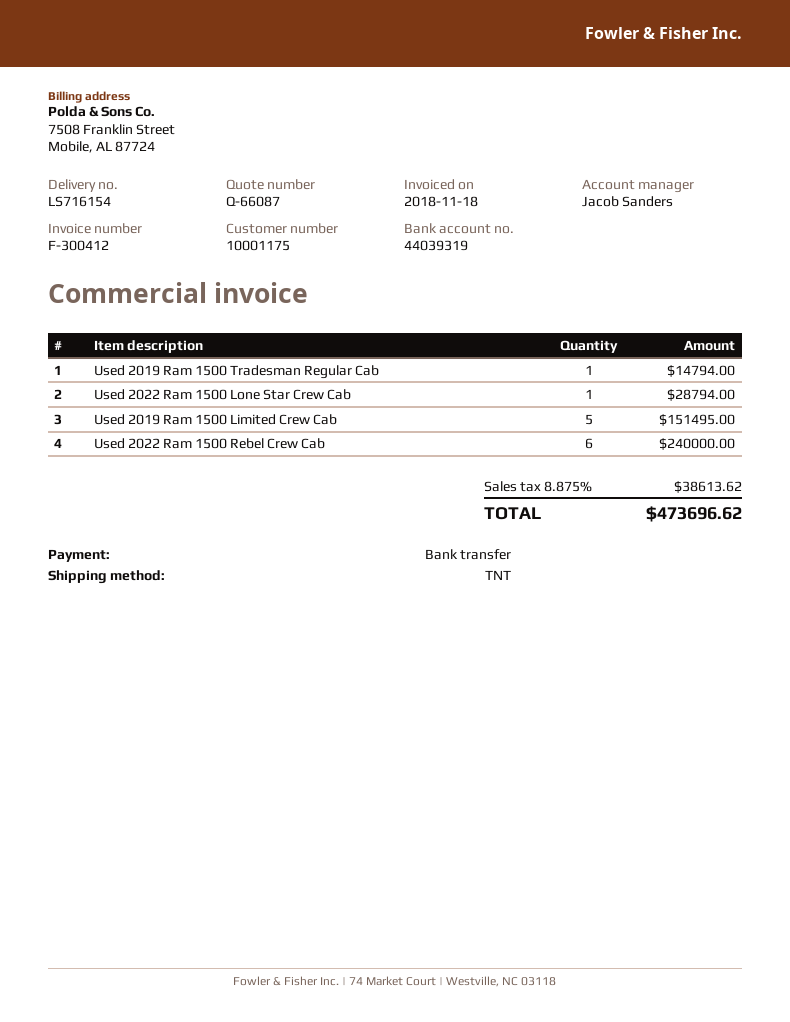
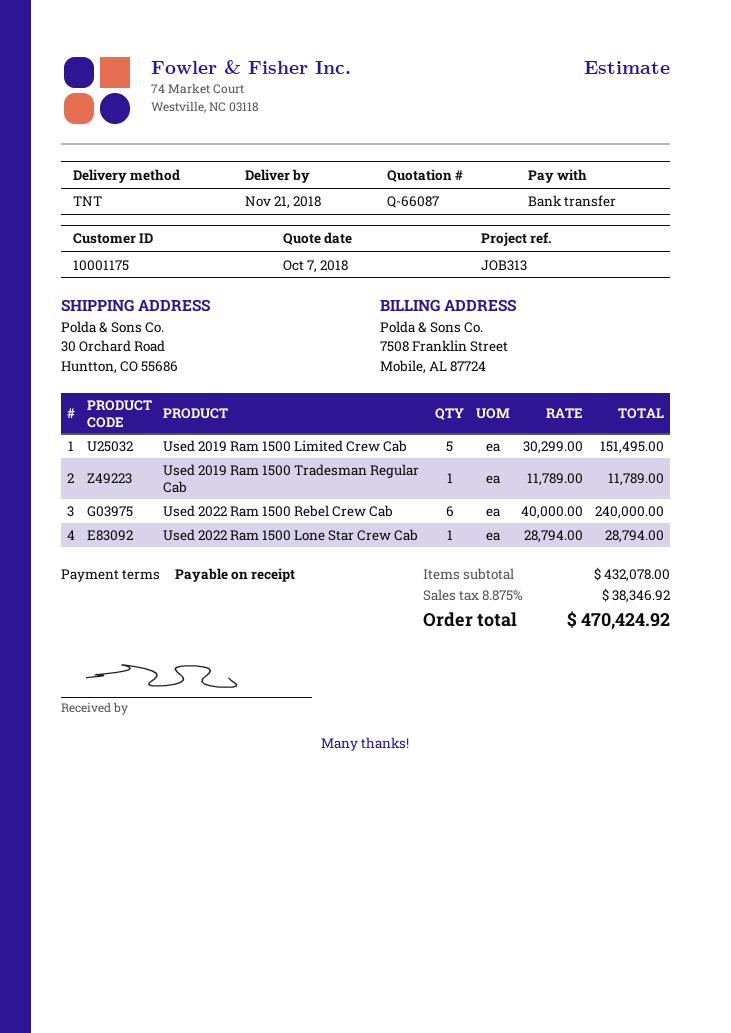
Used 2019 Ram 1500 Tradesman Regular Cab: 1 for 14794.00 -> 1 for 11789.00
tax: 8.875% = 38613.62 -> 8.875% = 38346.92
total: 473696.62 -> 470424.92

